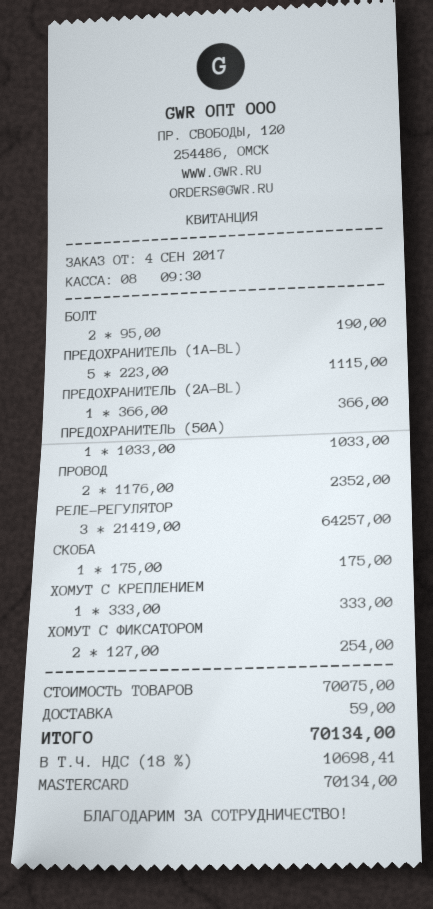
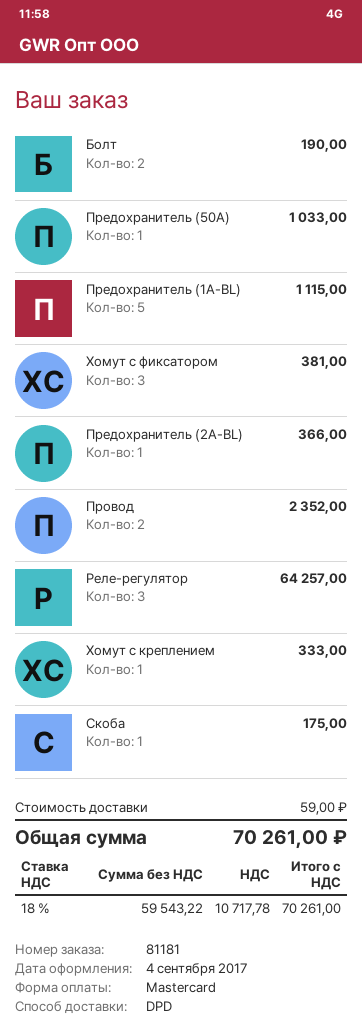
ХОМУТ С ФИКСАТОРОМ: 2 for 254.00 -> 3 for 381.00
tax: 18% = 10698.41 -> 18% = 10717.78
total: 70134.00 -> 70261.00

